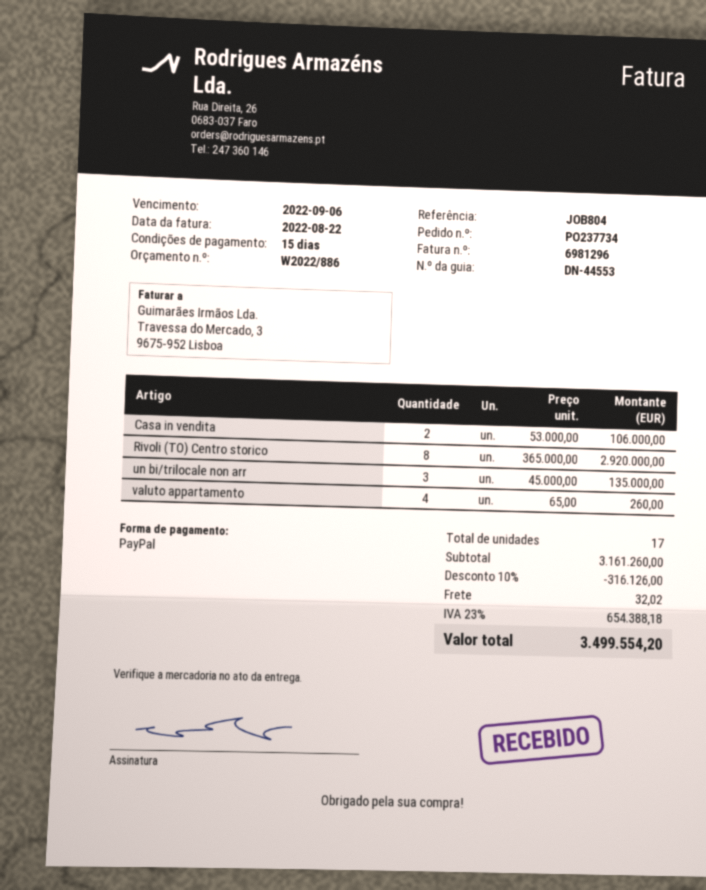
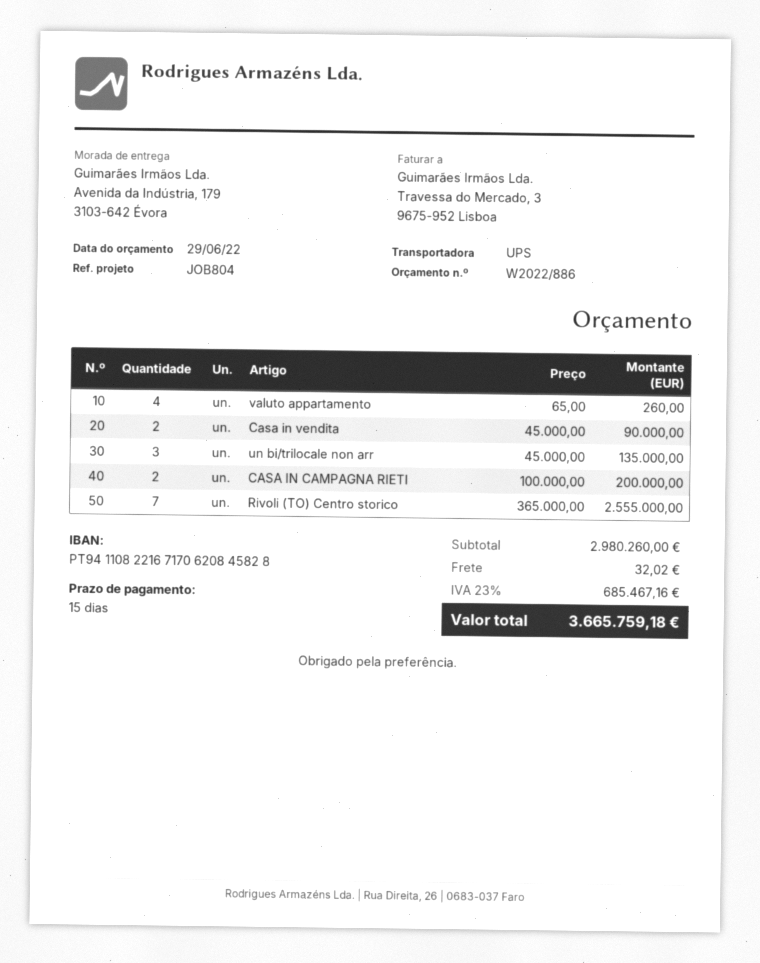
Casa in vendita: 2 x 53000.00 = 106000.00 -> 2 x 45000.00 = 90000.00
Rivoli (TO) Centro storico: 8 x 365000.00 = 2920000.00 -> 7 x 365000.00 = 2555000.00
CASA IN CAMPAGNA RIETI: none -> 2 x 100000.00 = 200000.00
subtotal: 3161260.00 -> 2980260.00
discount: 10% = 316126.00 -> none
tax: 23% = 654388.18 -> 23% = 685467.16
total: 3499554.20 -> 3665759.18

